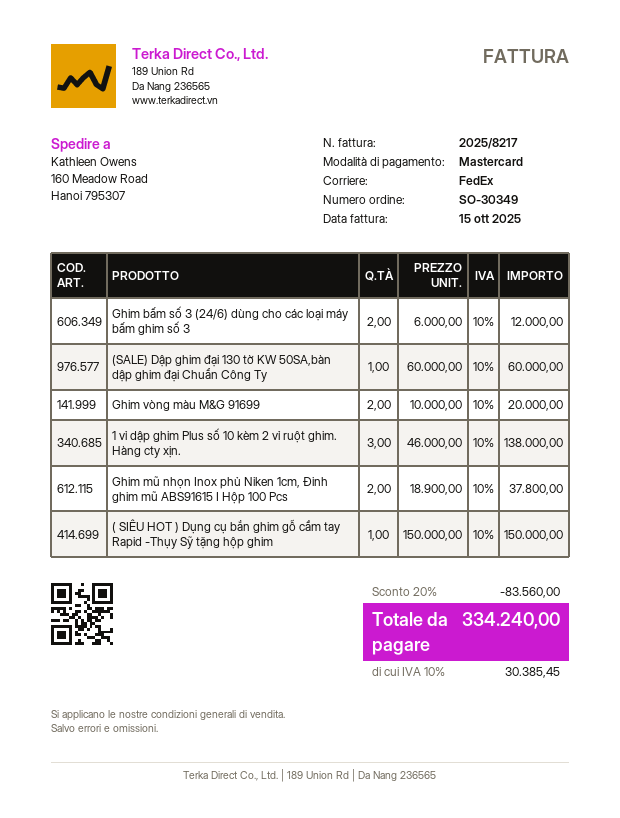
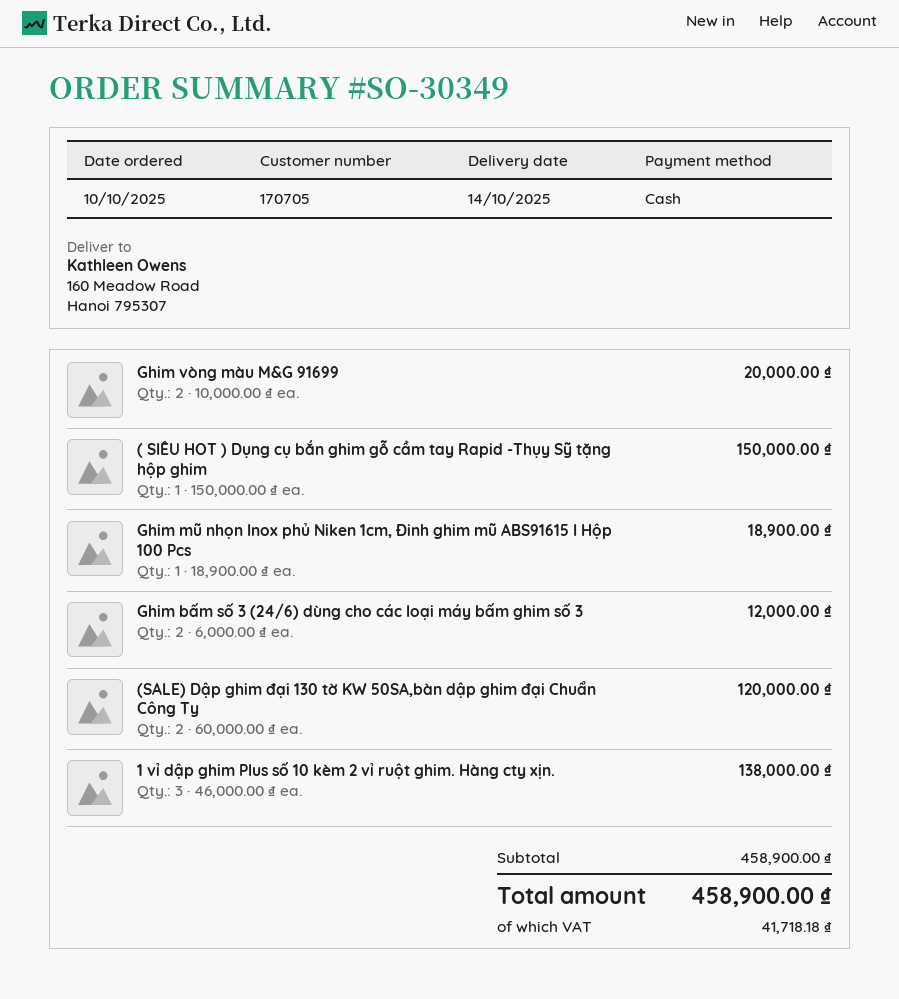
payment method: Mastercard -> cash
(SALE) Dập ghim đại 130 tờ KW 50SA,bàn dập ghim đại Chuẩn Công Ty: 1 x 60000.00 = 60000.00 -> 2 x 60000.00 = 120000.00
Ghim mũ nhọn Inox phủ Niken 1cm, Đinh ghim mũ ABS91615 I Hộp 100 Pcs: 2 x 18900.00 = 37800.00 -> 1 x 18900.00 = 18900.00
discount: 20% = 83560.00 -> none
tax: 30385.45 -> 41718.18
total: 334240.00 -> 458900.00

